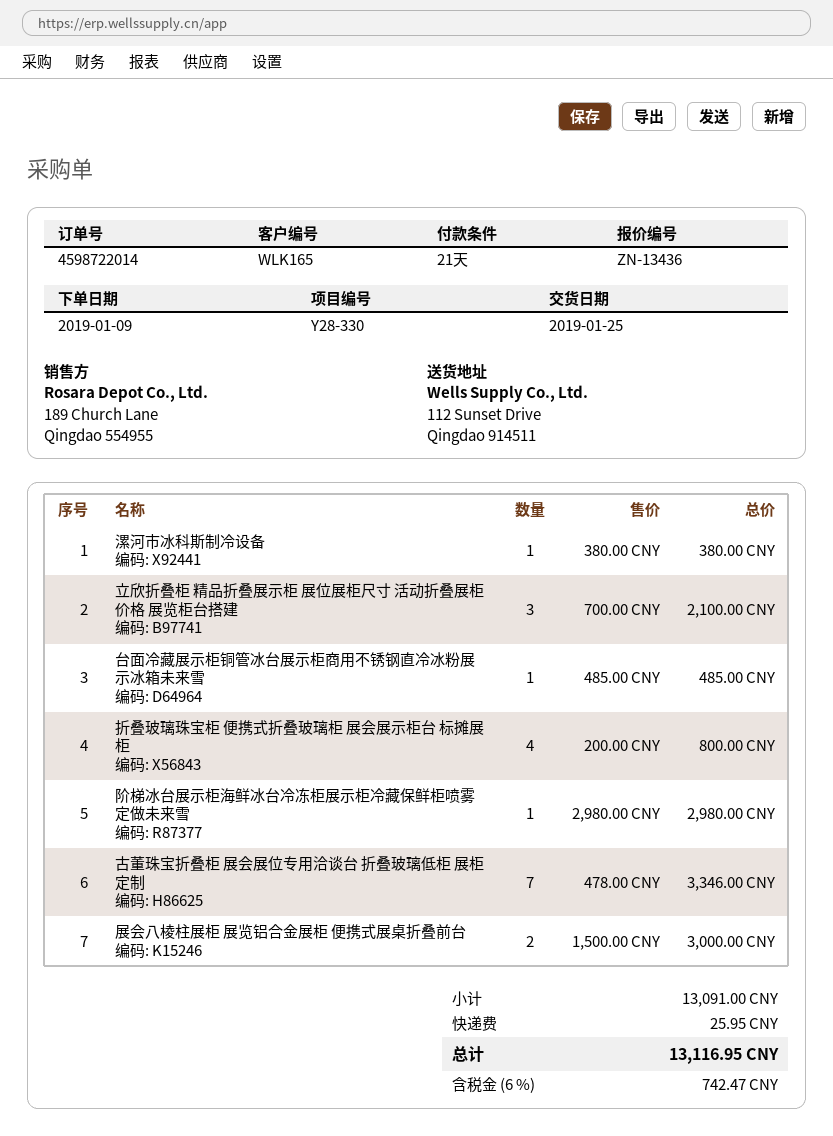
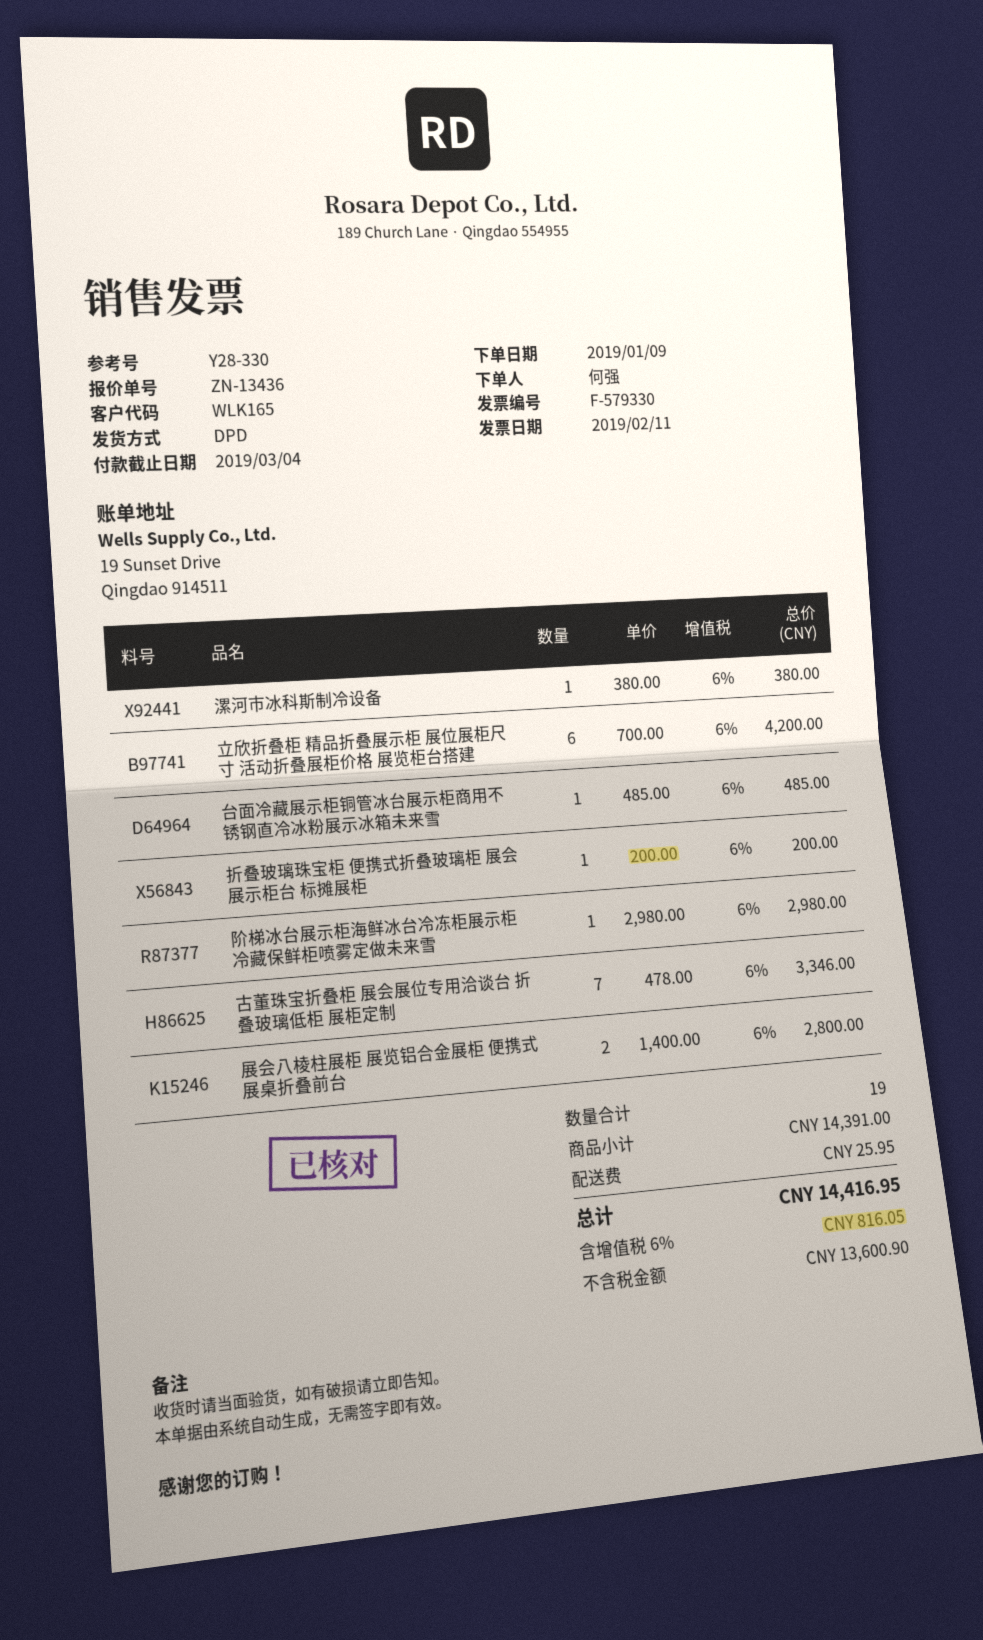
立欣折叠柜 精品折叠展示柜 展位展柜尺寸 活动折叠展柜价格 展览柜台搭建: 3 x 700.00 = 2100.00 -> 6 x 700.00 = 4200.00
折叠玻璃珠宝柜 便携式折叠玻璃柜 展会展示柜台 标摊展柜: 4 x 200.00 = 800.00 -> 1 x 200.00 = 200.00
展会八棱柱展柜 展览铝合金展柜 便携式展桌折叠前台: 2 x 1500.00 = 3000.00 -> 2 x 1400.00 = 2800.00
subtotal: 13091.00 -> 14391.00
tax: 6% = 742.47 -> 6% = 816.05
total: 13116.95 -> 14416.95

